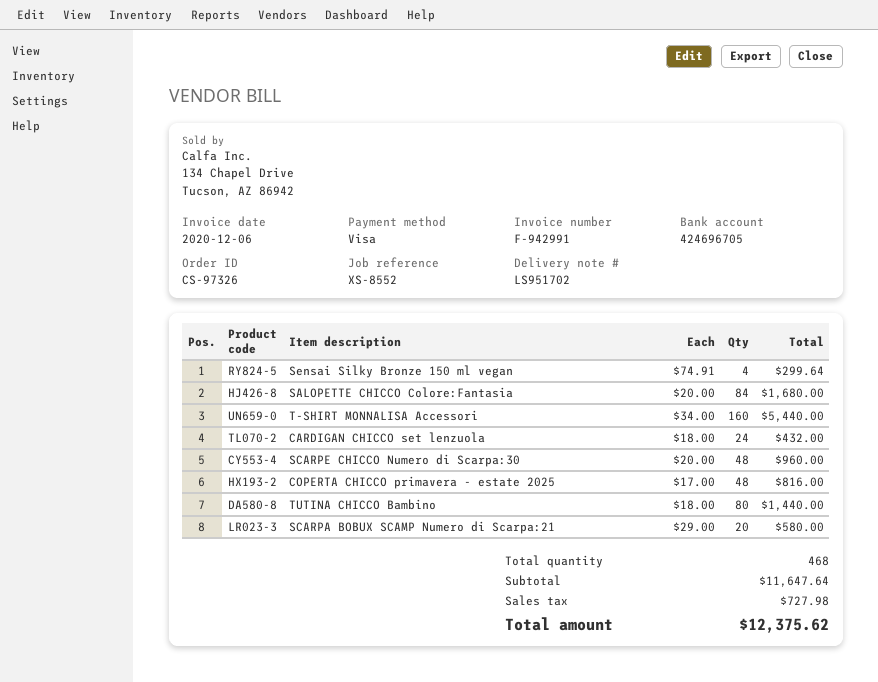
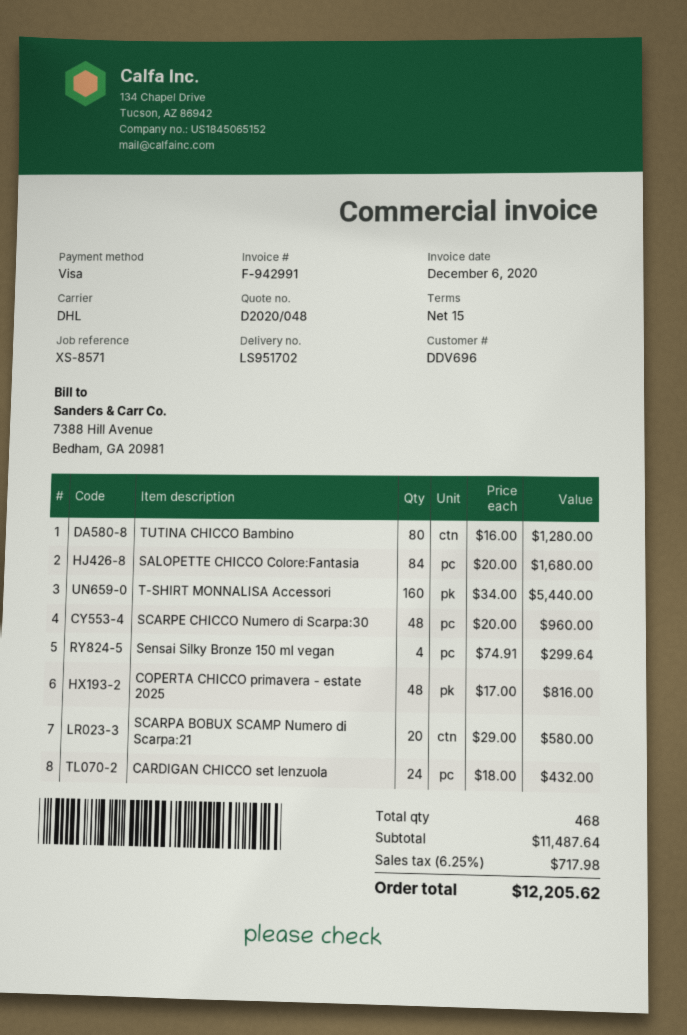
reference: XS-8552 -> XS-8571
TUTINA CHICCO Bambino: 80 x 18.00 = 1440.00 -> 80 x 16.00 = 1280.00
subtotal: 11647.64 -> 11487.64
tax: 727.98 -> 717.98
total: 12375.62 -> 12205.62

